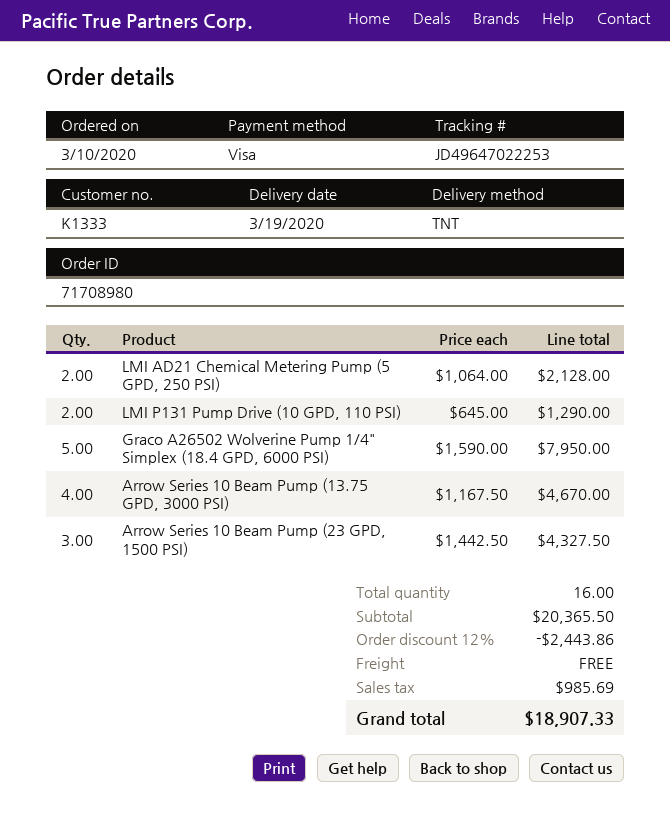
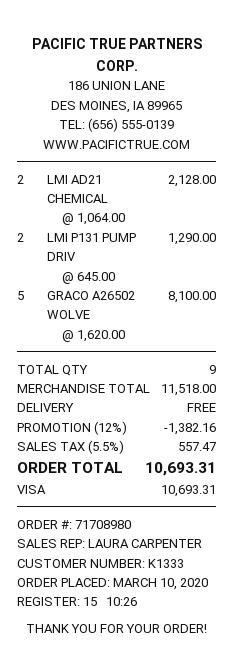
Graco A26502 Wolverine Pump 1/4" Simplex (18.4 GPD, 6000 PSI): 5 x 1590.00 = 7950.00 -> 5 x 1620.00 = 8100.00
Arrow Series 10 Beam Pump (13.75 GPD, 3000 PSI): 4 x 1167.50 = 4670.00 -> none
Arrow Series 10 Beam Pump (23 GPD, 1500 PSI): 3 x 1442.50 = 4327.50 -> none
total quantity: 16 -> 9
subtotal: 20365.50 -> 11518.00
discount: 12% = 2443.86 -> 12% = 1382.16
tax: 985.69 -> 557.47
total: 18907.33 -> 10693.31

